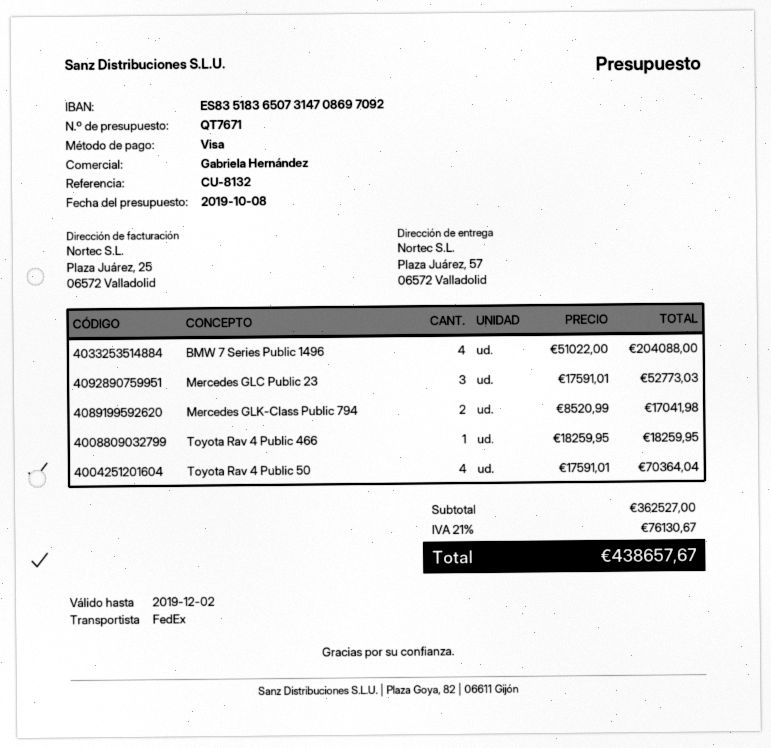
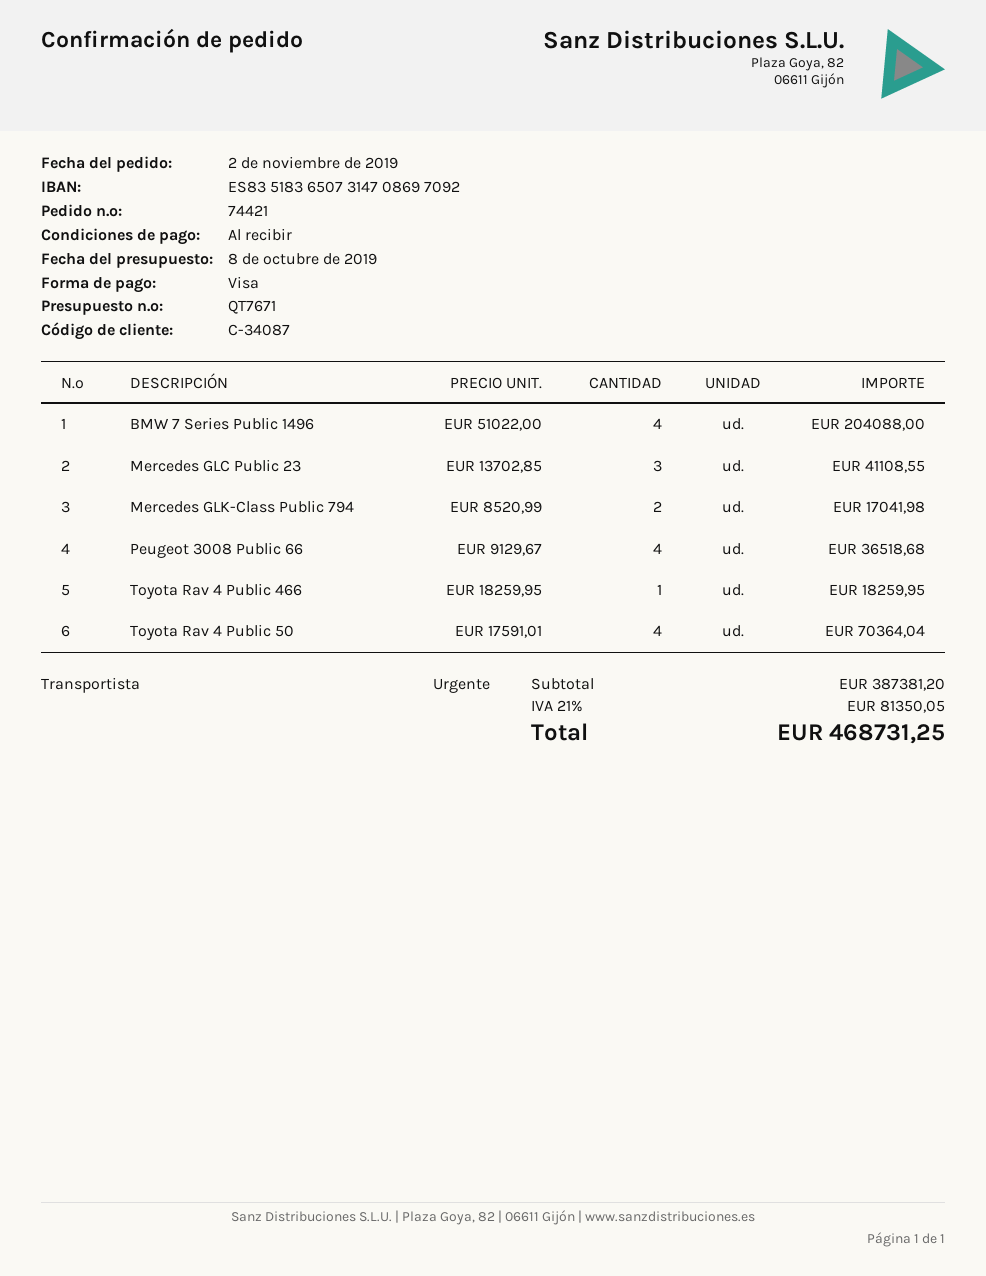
shipping method: FedEx -> express
Mercedes GLC Public 23: 3 x 17591.01 = 52773.03 -> 3 x 13702.85 = 41108.55
Peugeot 3008 Public 66: none -> 4 x 9129.67 = 36518.68
subtotal: 362527.00 -> 387381.20
tax: 21% = 76130.67 -> 21% = 81350.05
total: 438657.67 -> 468731.25

